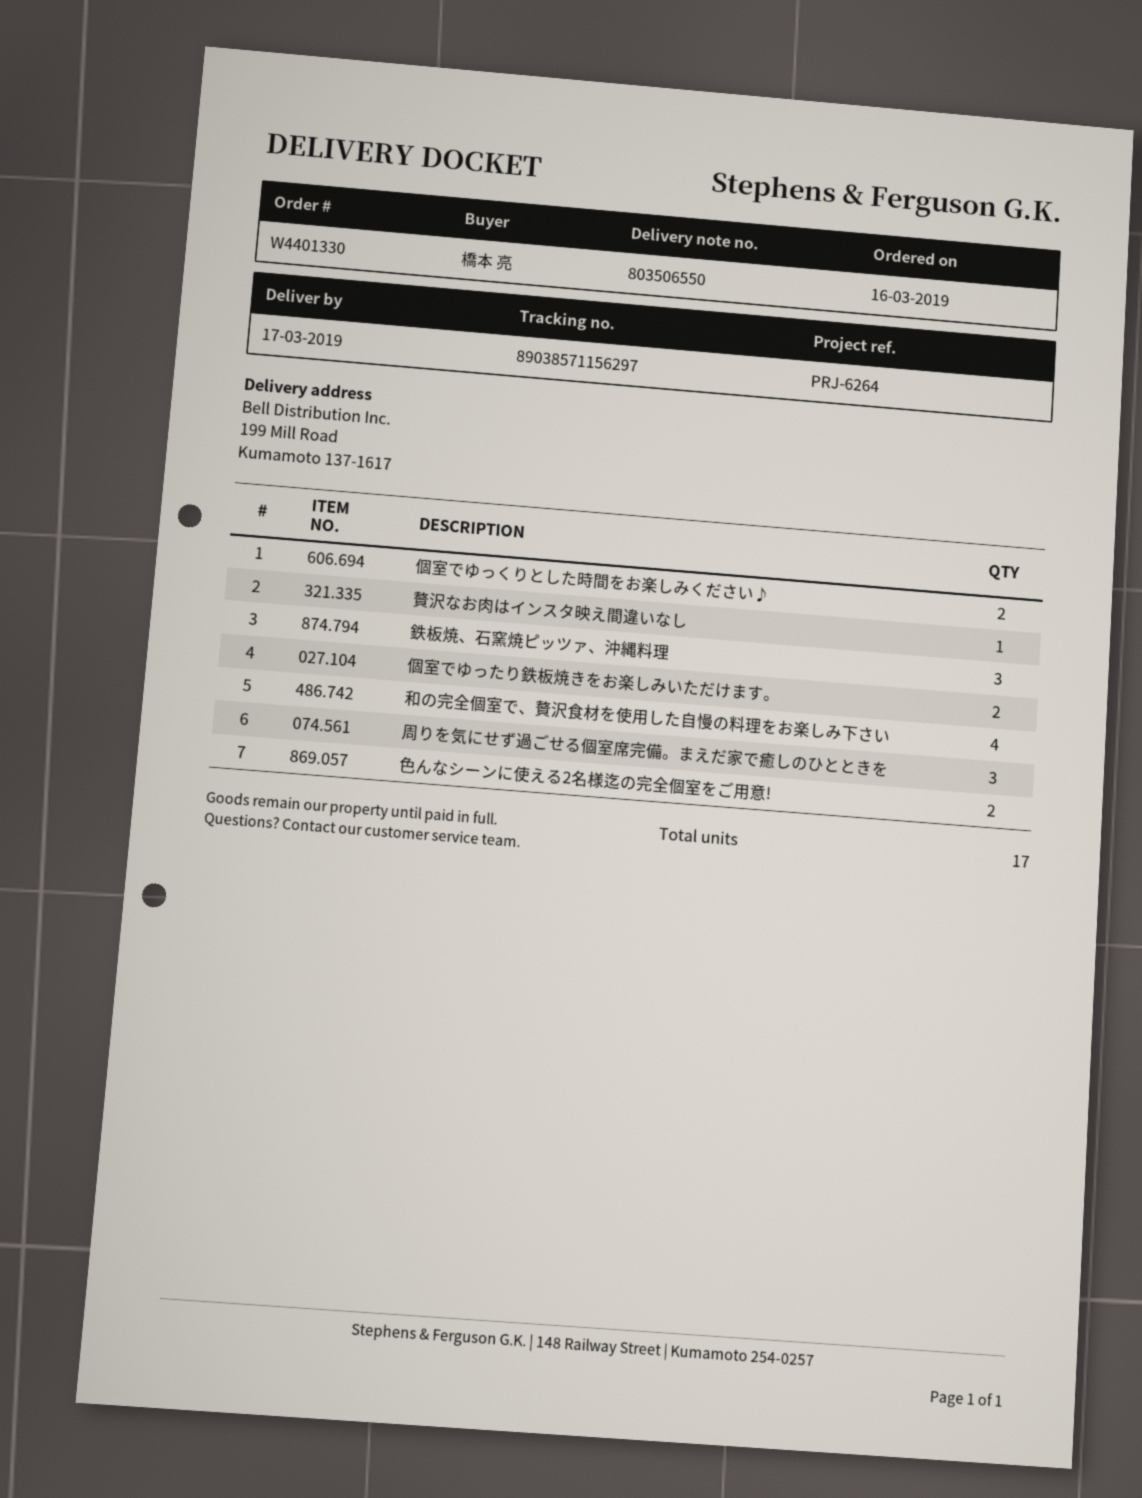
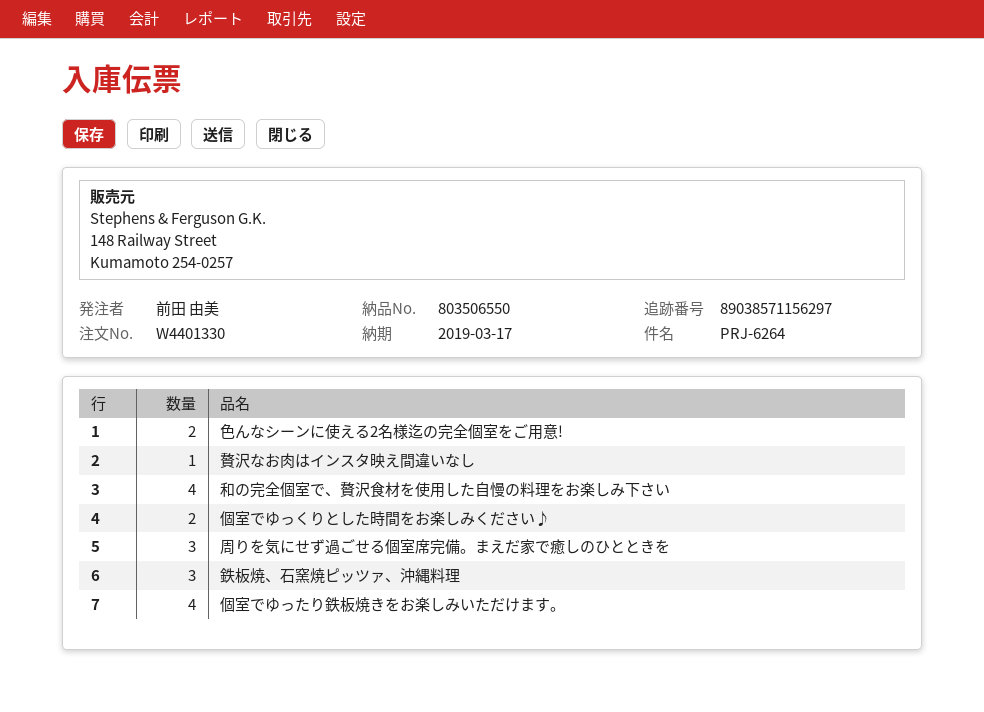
ordered by: 橋本 亮 -> 前田 由美
個室でゆったり鉄板焼きをお楽しみいただけます。: 2 -> 4

